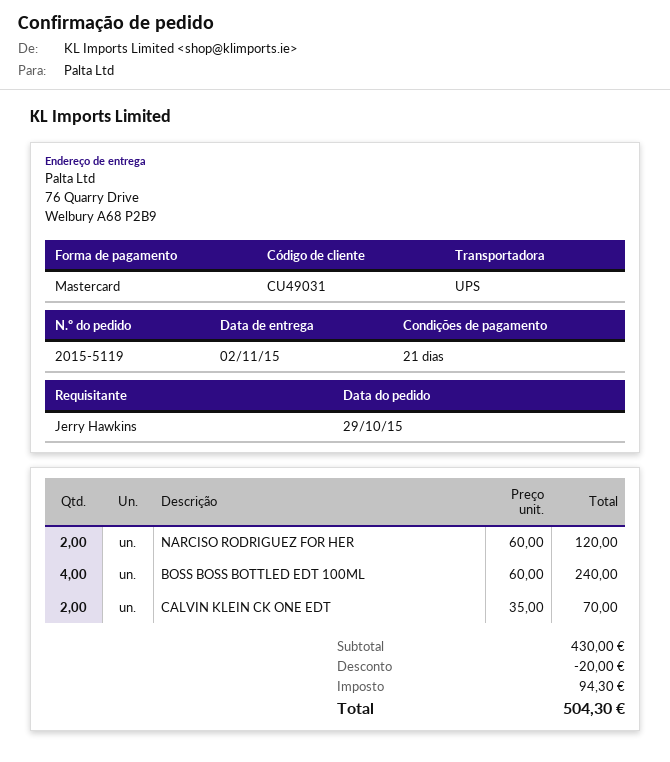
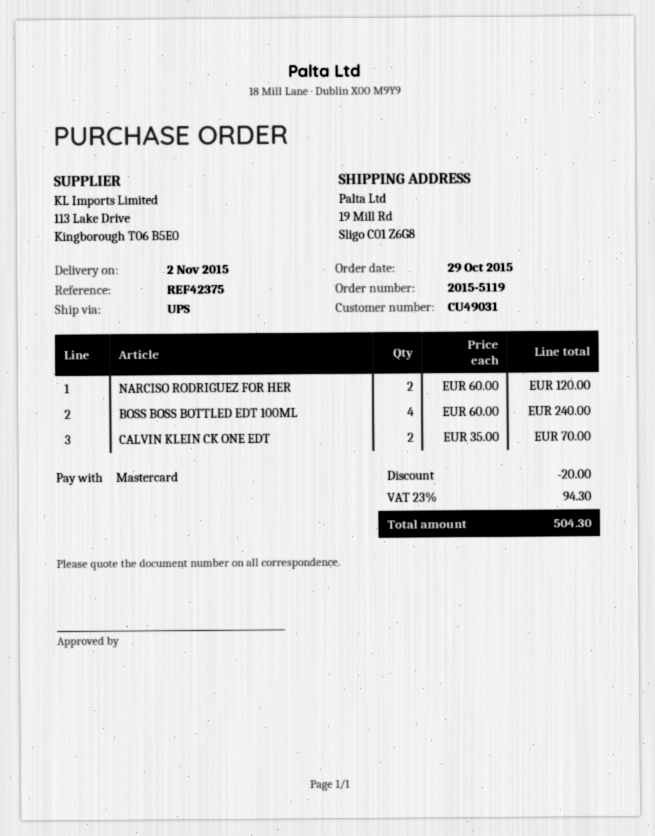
ship to: 76 Quarry Drive, Welbury A68 P2B9 -> 19 Mill Rd, Sligo C01 Z6G8

